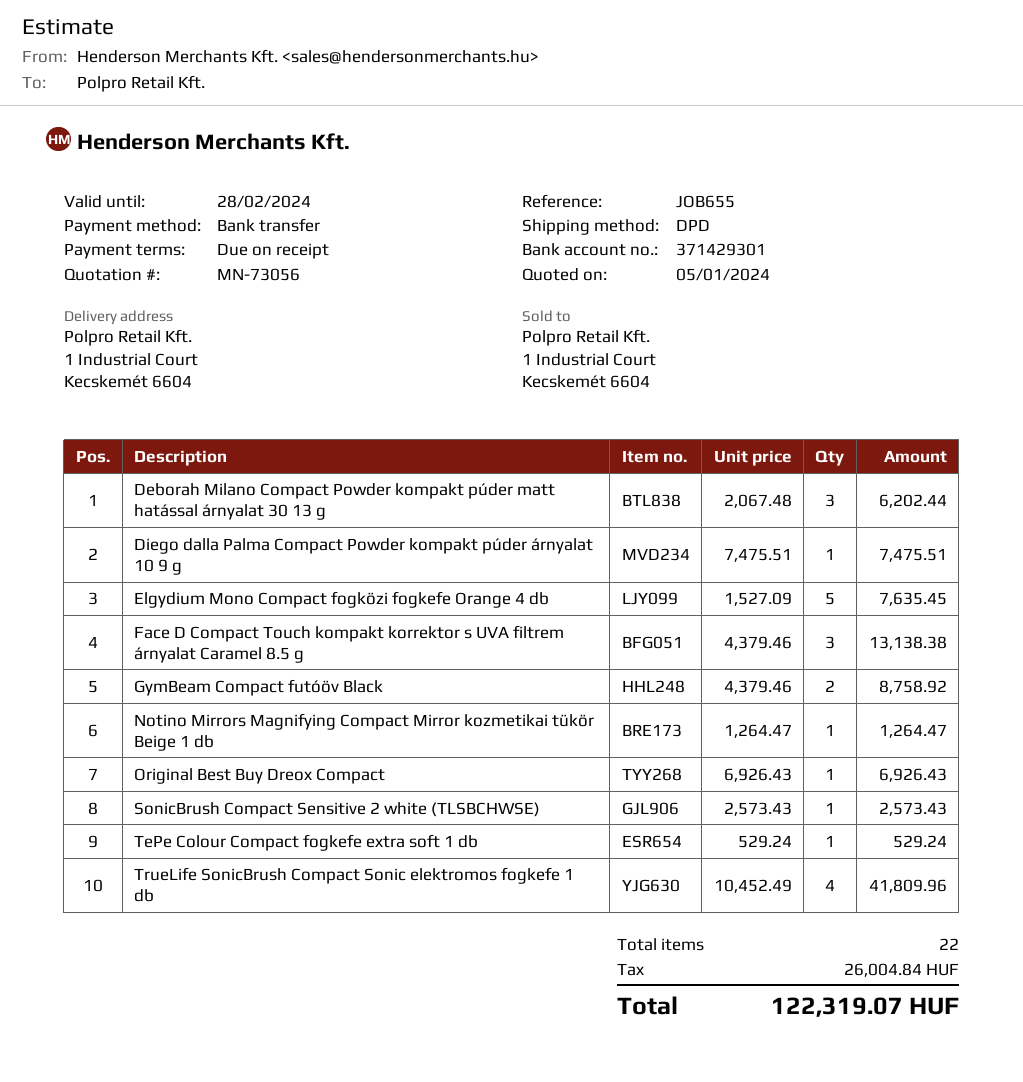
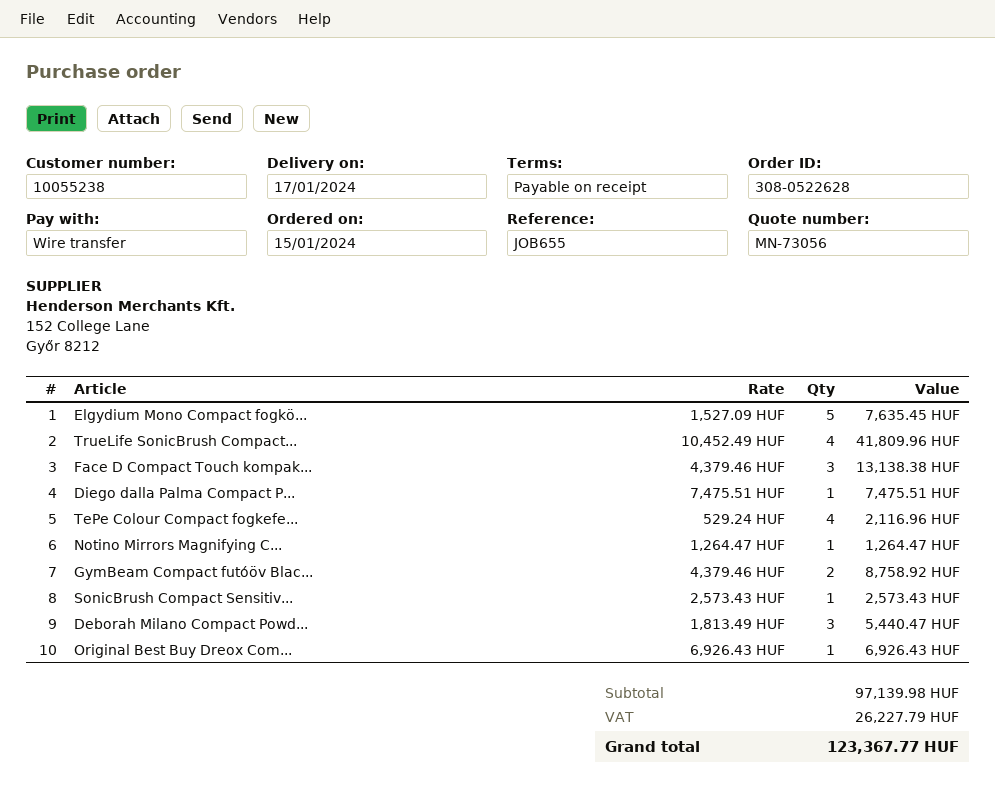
Deborah Milano Compact Powder kompakt púder matt hatással árnyalat 30 13 g: 3 x 2067.48 = 6202.44 -> 3 x 1813.49 = 5440.47
TePe Colour Compact fogkefe extra soft 1 db: 1 x 529.24 = 529.24 -> 4 x 529.24 = 2116.96
tax: 26004.84 -> 26227.79
total: 122319.07 -> 123367.77

